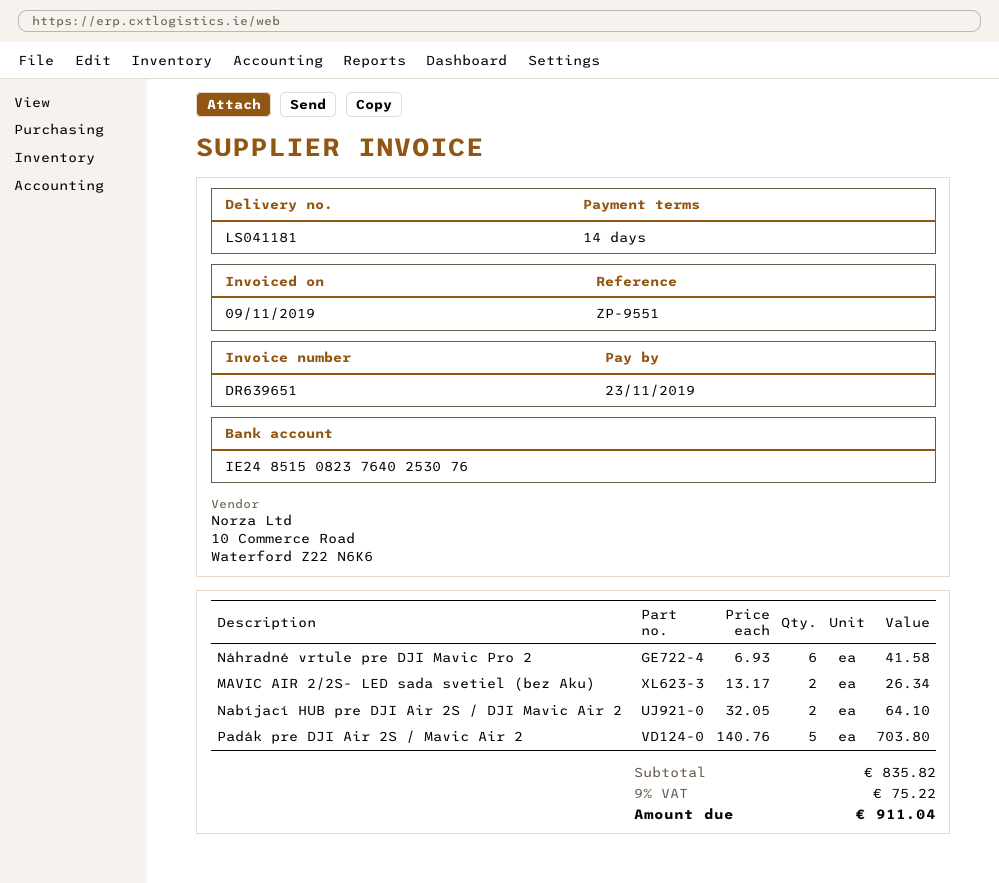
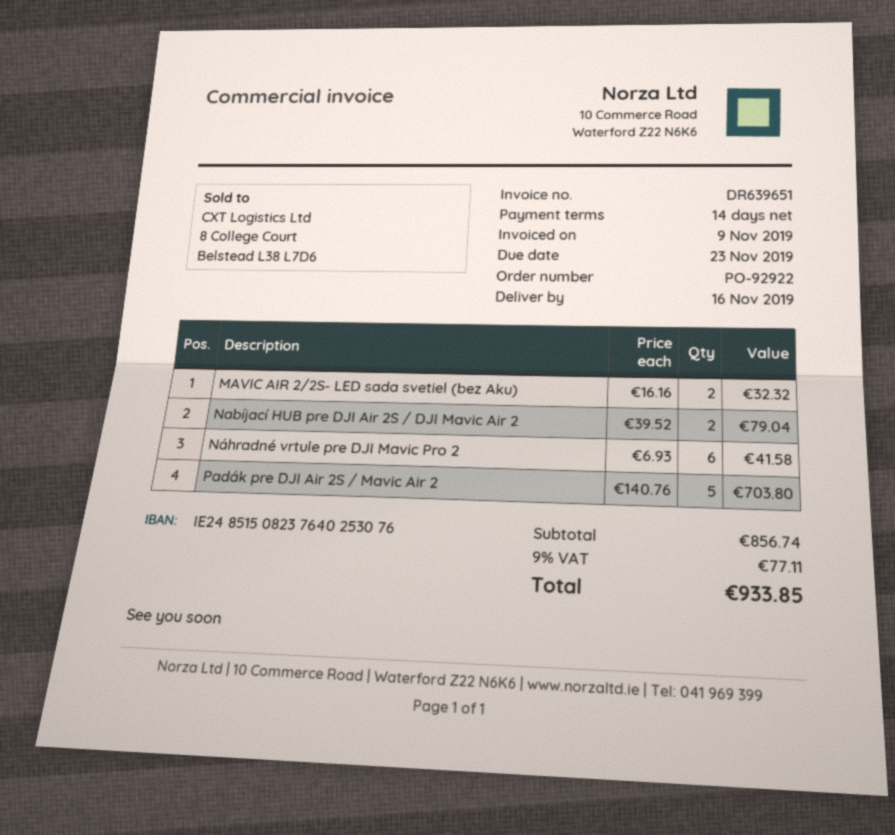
MAVIC AIR 2/2S- LED sada svetiel (bez Aku): 2 x 13.17 = 26.34 -> 2 x 16.16 = 32.32
Nabíjací HUB pre DJI Air 2S / DJI Mavic Air 2: 2 x 32.05 = 64.10 -> 2 x 39.52 = 79.04
subtotal: 835.82 -> 856.74
tax: 9% = 75.22 -> 9% = 77.11
total: 911.04 -> 933.85

